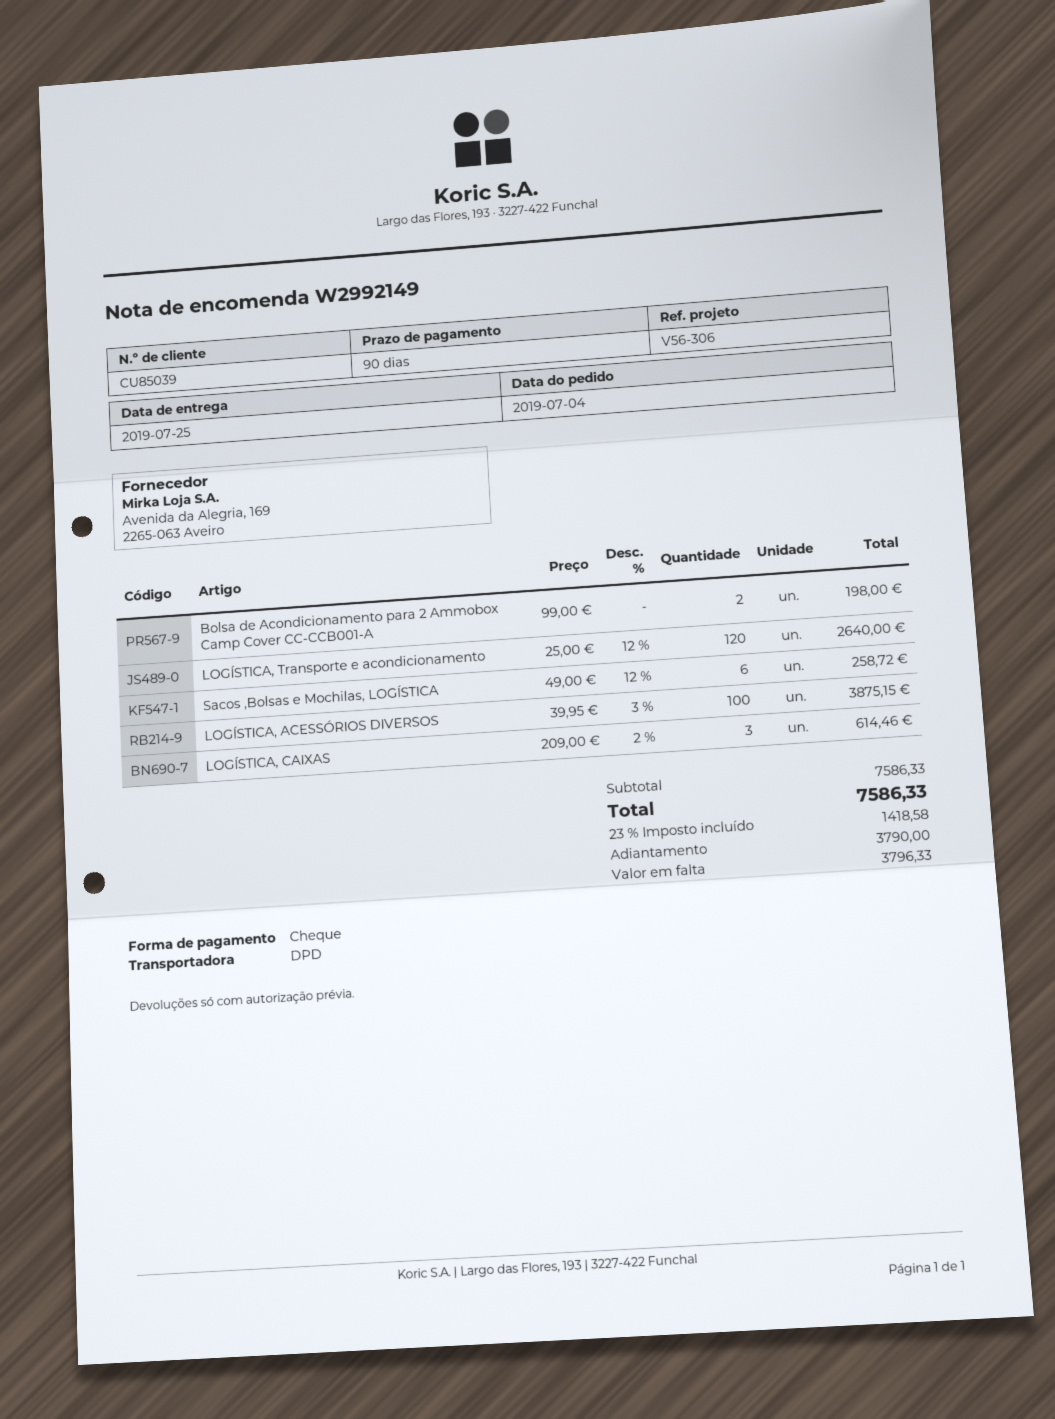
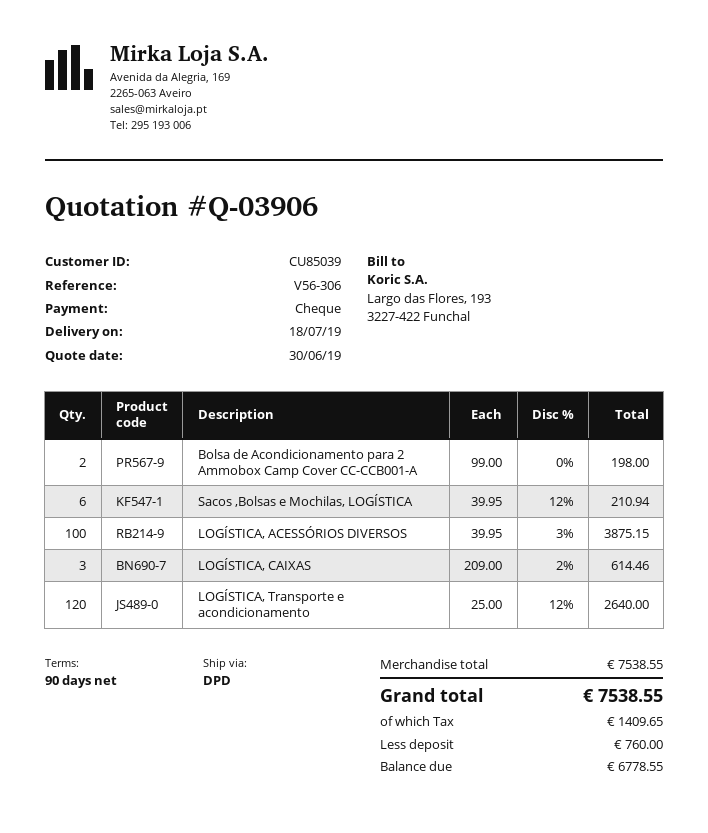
delivery date: 2019-07-25 -> 2019-07-18
Sacos ,Bolsas e Mochilas, LOGÍSTICA: 6 x 49.00 - 12% = 258.72 -> 6 x 39.95 - 12% = 210.94
subtotal: 7586.33 -> 7538.55
tax: 1418.58 -> 1409.65
total: 7586.33 -> 7538.55
deposit: 3790.00 -> 760.00
balance: 3796.33 -> 6778.55

